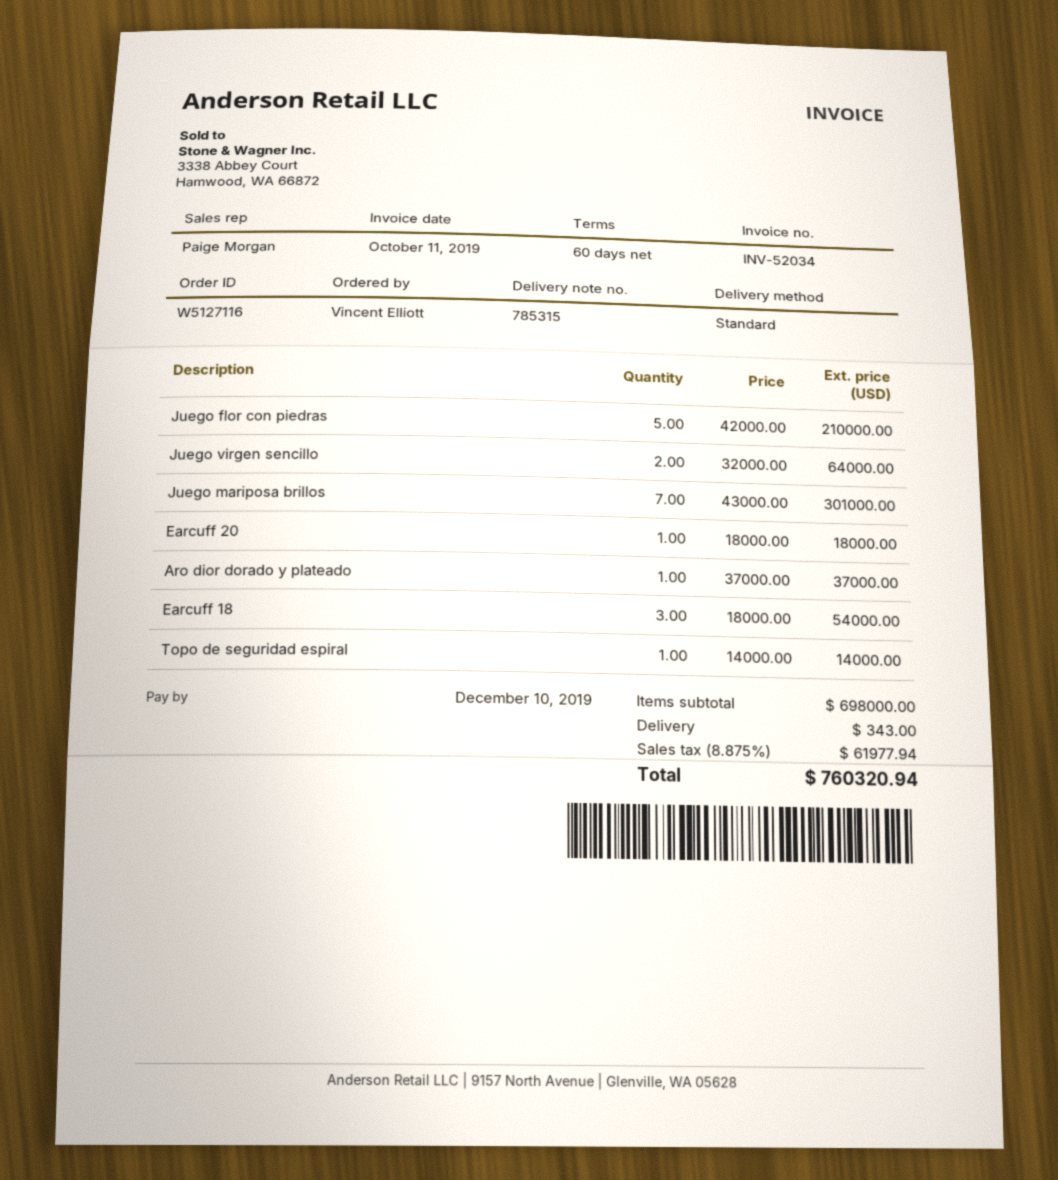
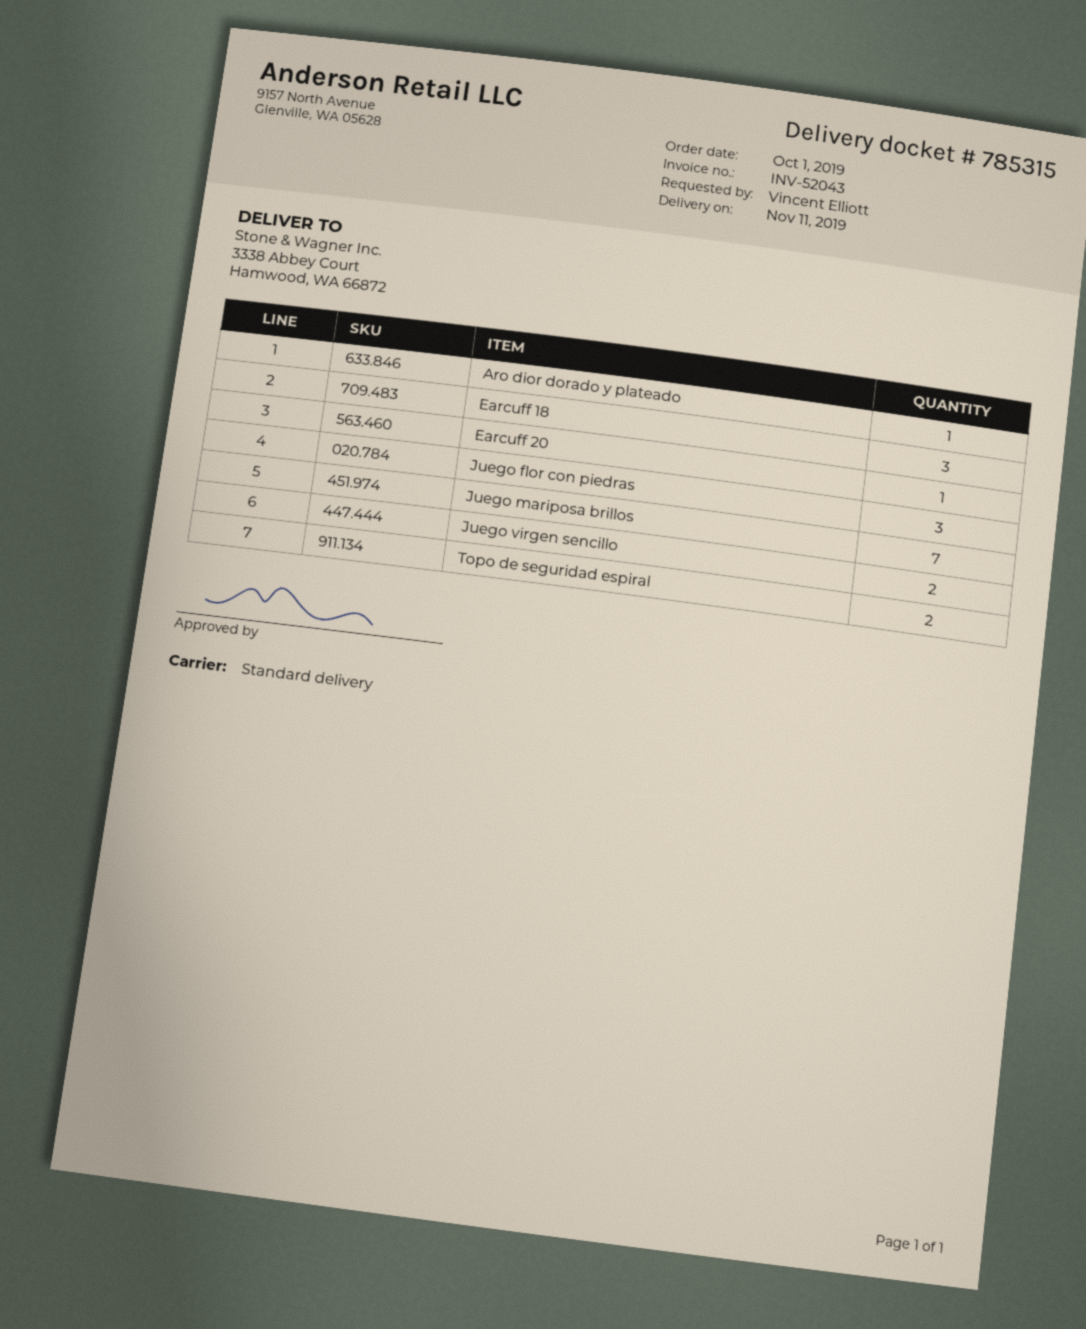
invoice number: INV-52034 -> INV-52043
Juego flor con piedras: 5 -> 3
Topo de seguridad espiral: 1 -> 2

